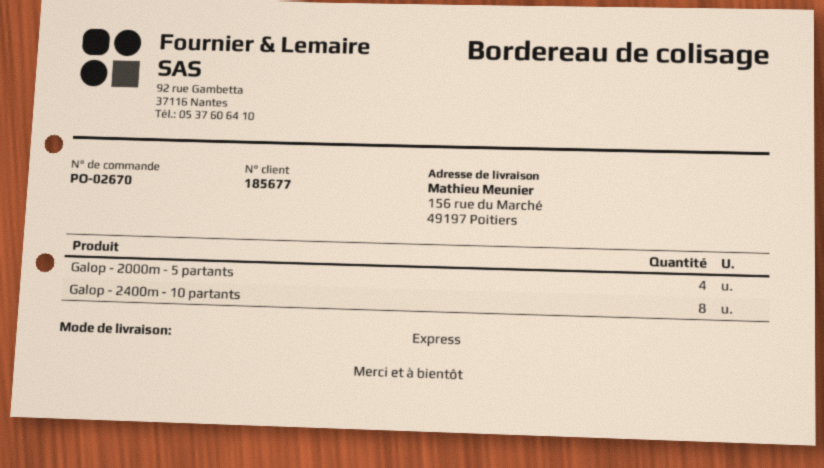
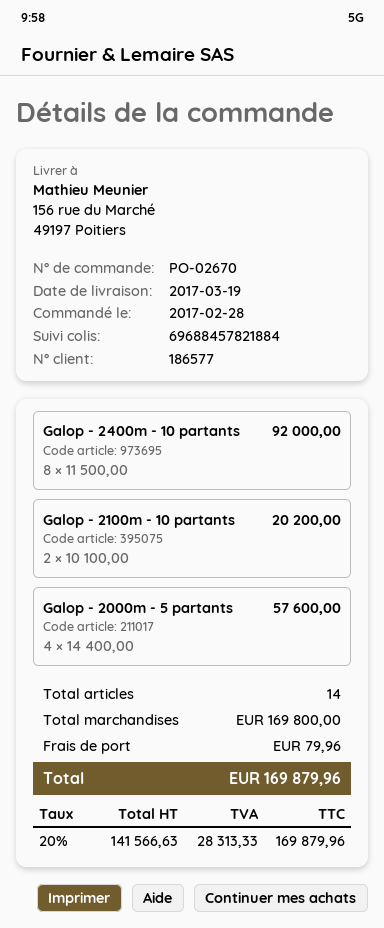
customer number: 185677 -> 186577
Galop - 2100m - 10 partants: none -> 2

